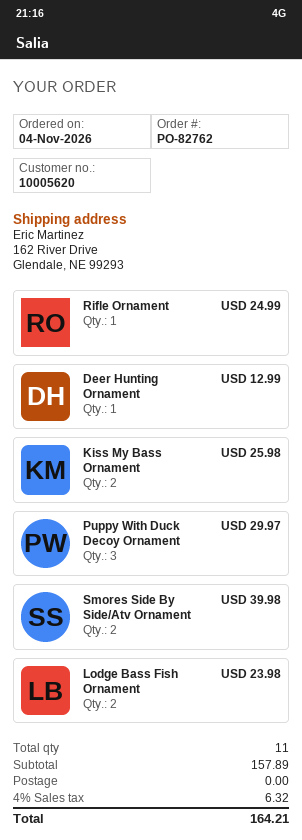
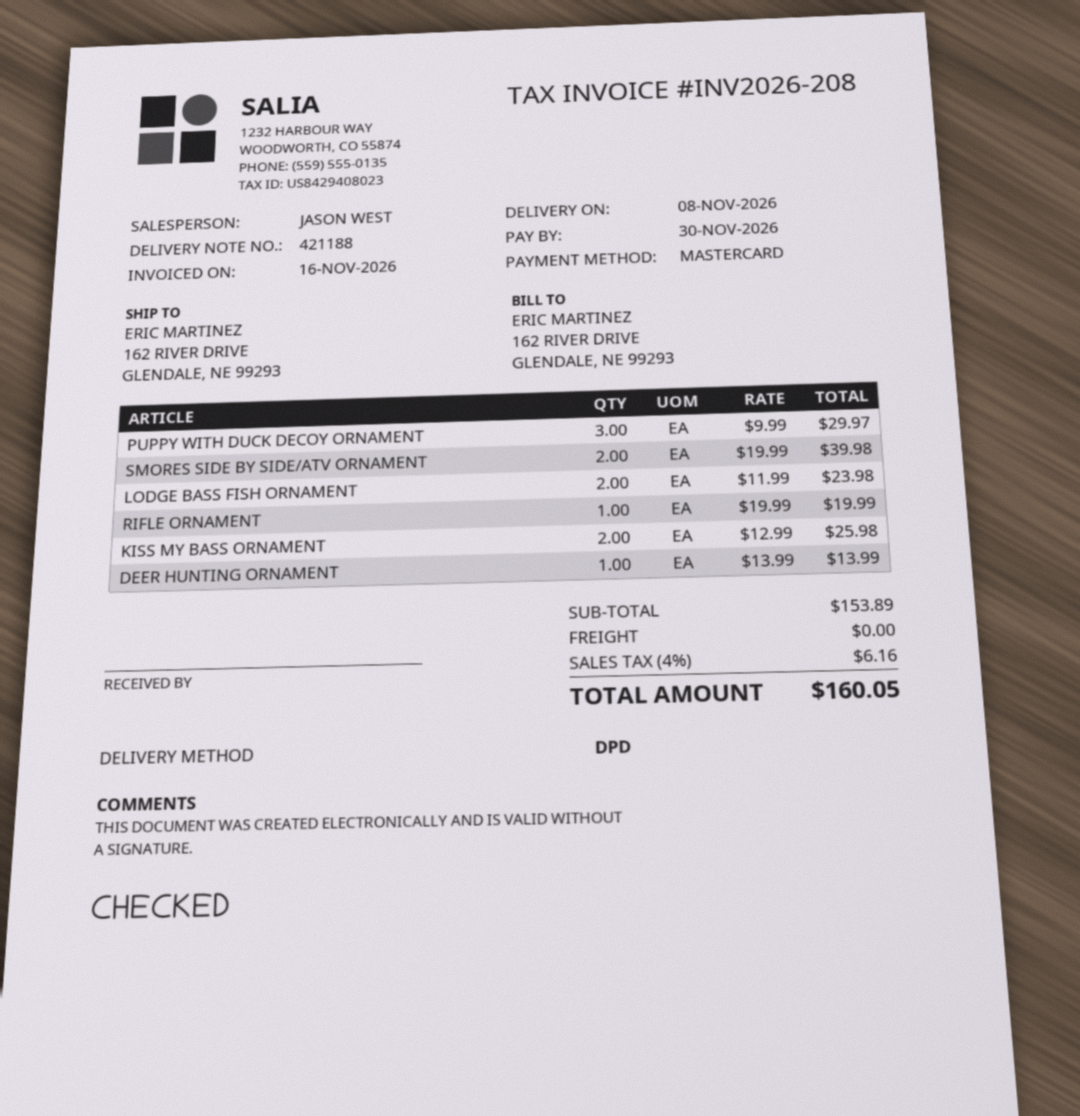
Rifle Ornament: 1 for 24.99 -> 1 for 19.99
Deer Hunting Ornament: 1 for 12.99 -> 1 for 13.99
subtotal: 157.89 -> 153.89
tax: 4% = 6.32 -> 4% = 6.16
total: 164.21 -> 160.05

